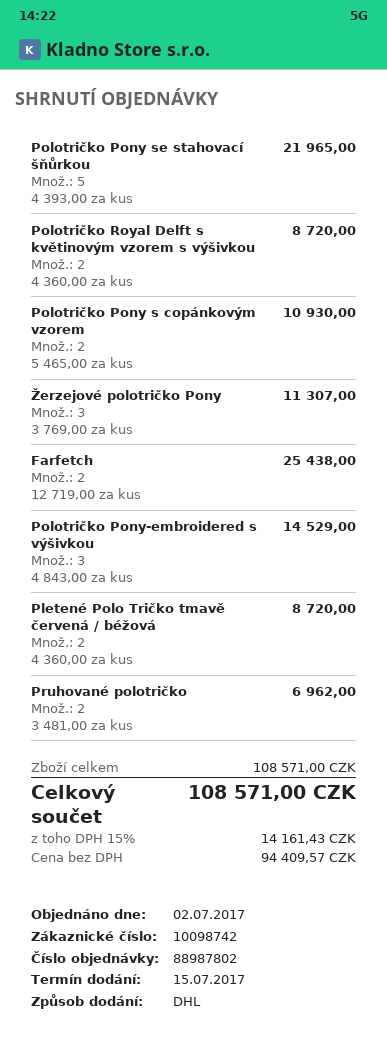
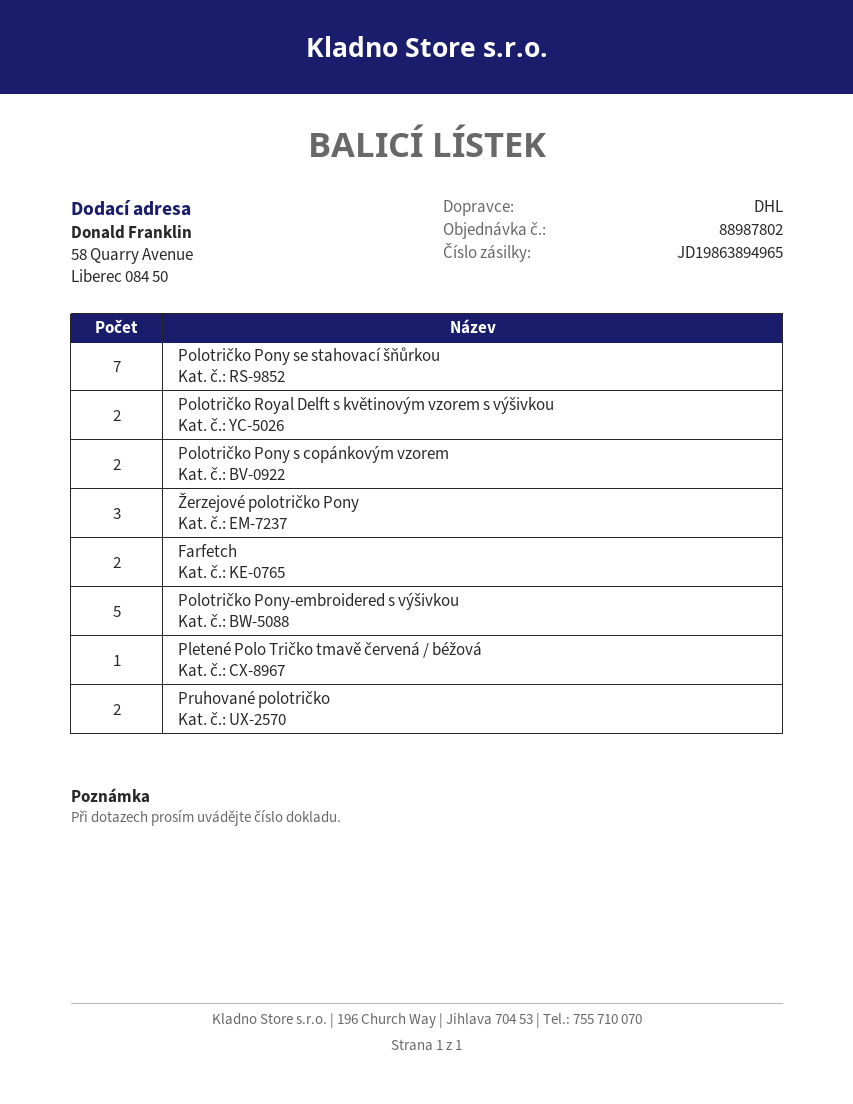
Polotričko Pony se stahovací šňůrkou: 5 -> 7
Polotričko Pony-embroidered s výšivkou: 3 -> 5
Pletené Polo Tričko tmavě červená / béžová: 2 -> 1

